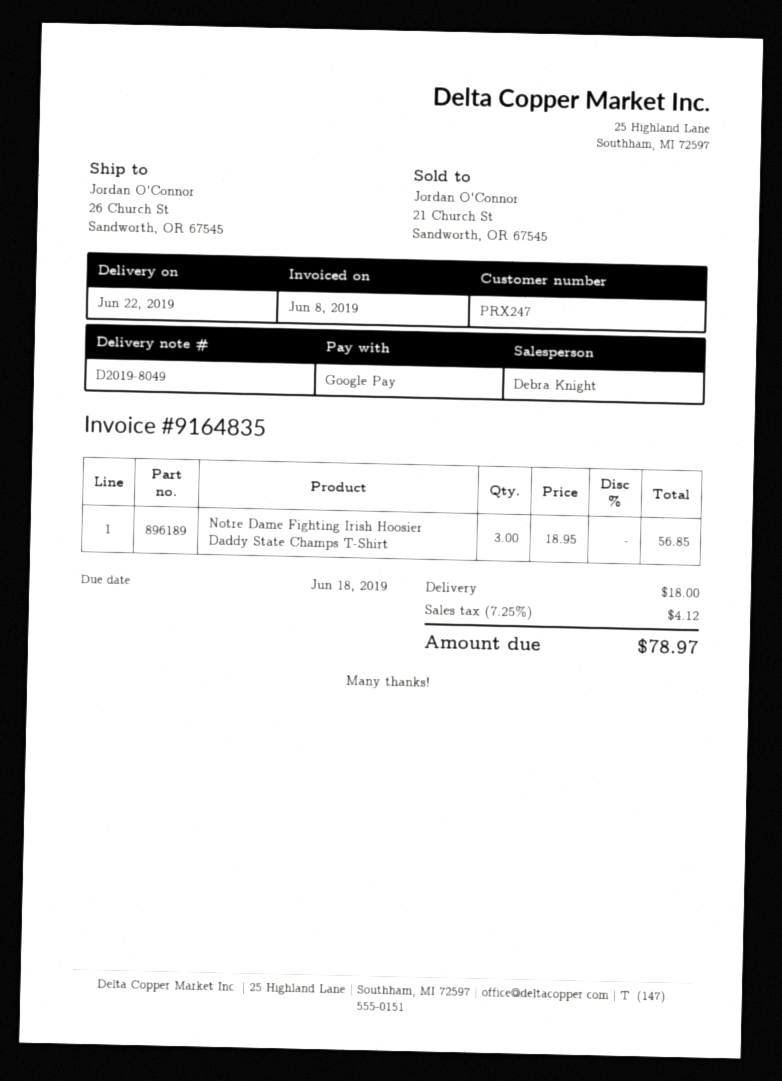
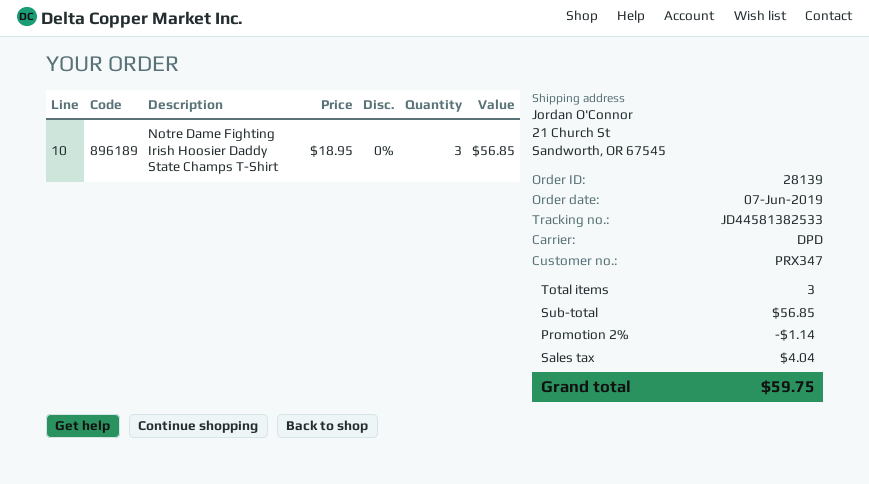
customer number: PRX247 -> PRX347
ship to: 26 Church St, Sandworth, OR 67545 -> 21 Church St, Sandworth, OR 67545
discount: none -> 2% = 1.14
shipping: 18.00 -> none
tax: 4.12 -> 4.04
total: 78.97 -> 59.75

